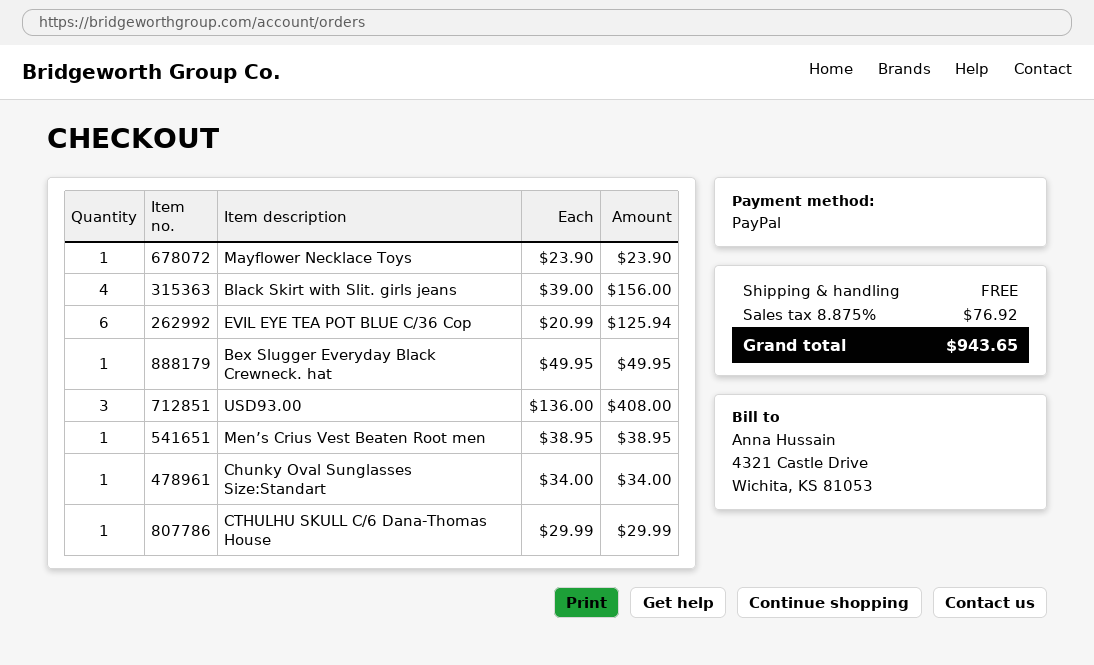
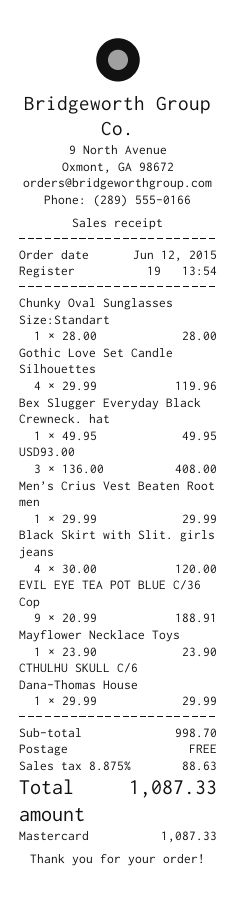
payment method: PayPal -> Mastercard
Black Skirt with Slit. girls jeans: 4 x 39.00 = 156.00 -> 4 x 30.00 = 120.00
EVIL EYE TEA POT BLUE C/36 Cop: 6 x 20.99 = 125.94 -> 9 x 20.99 = 188.91
Men’s Crius Vest Beaten Root men: 1 x 38.95 = 38.95 -> 1 x 29.99 = 29.99
Chunky Oval Sunglasses Size:Standart: 1 x 34.00 = 34.00 -> 1 x 28.00 = 28.00
Gothic Love Set Candle Silhouettes: none -> 4 x 29.99 = 119.96
tax: 8.875% = 76.92 -> 8.875% = 88.63
total: 943.65 -> 1087.33

